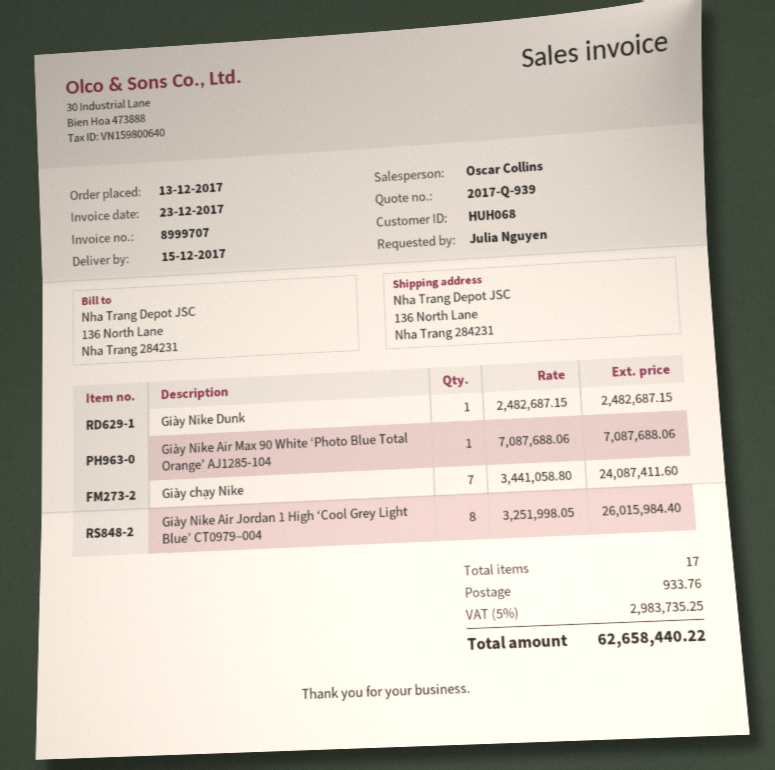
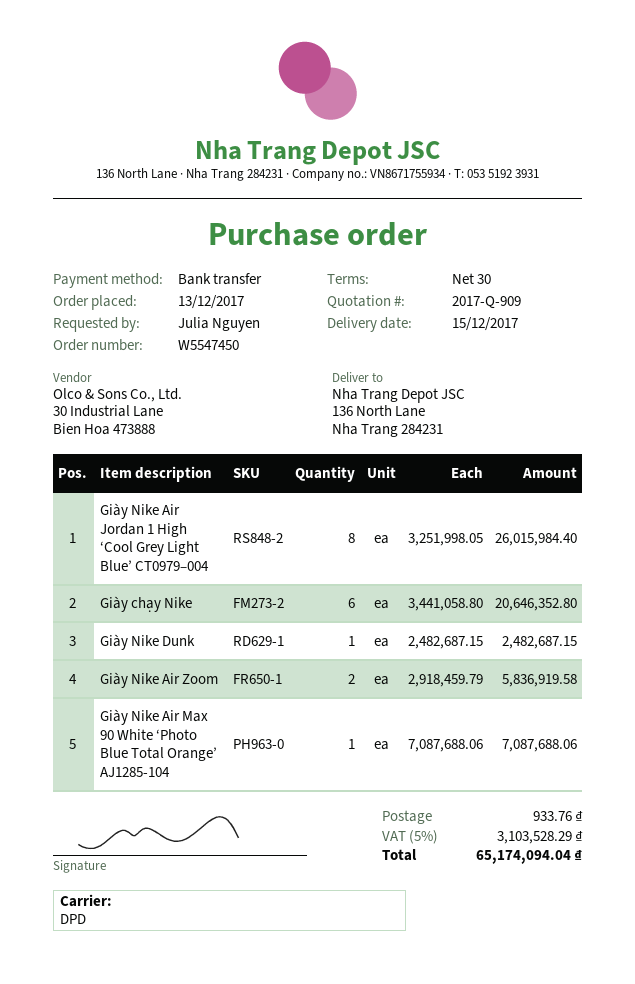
quote number: 2017-Q-939 -> 2017-Q-909
Giày chạy Nike: 7 x 3441058.80 = 24087411.60 -> 6 x 3441058.80 = 20646352.80
Giày Nike Air Zoom: none -> 2 x 2918459.79 = 5836919.58
tax: 5% = 2983735.25 -> 5% = 3103528.29
total: 62658440.22 -> 65174094.04

